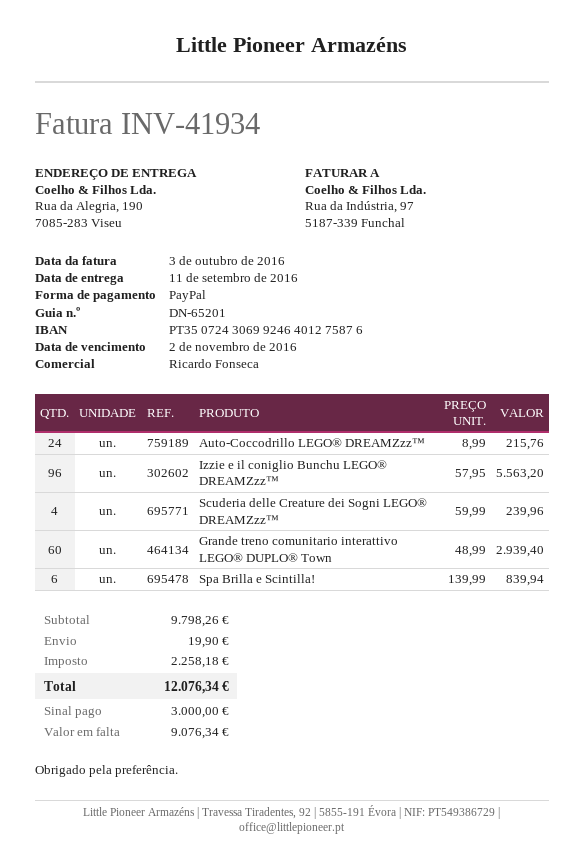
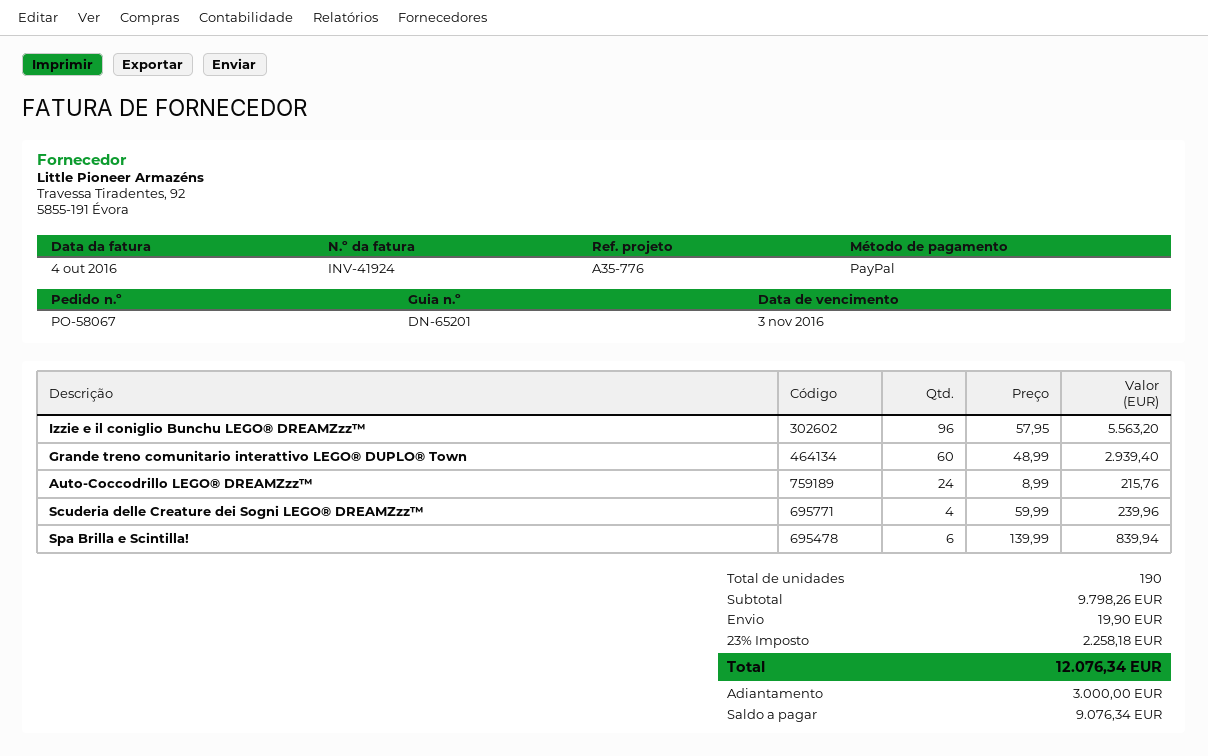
invoice number: INV-41934 -> INV-41924
invoice date: 2016-10-03 -> 2016-10-04
due date: 2016-11-02 -> 2016-11-03

